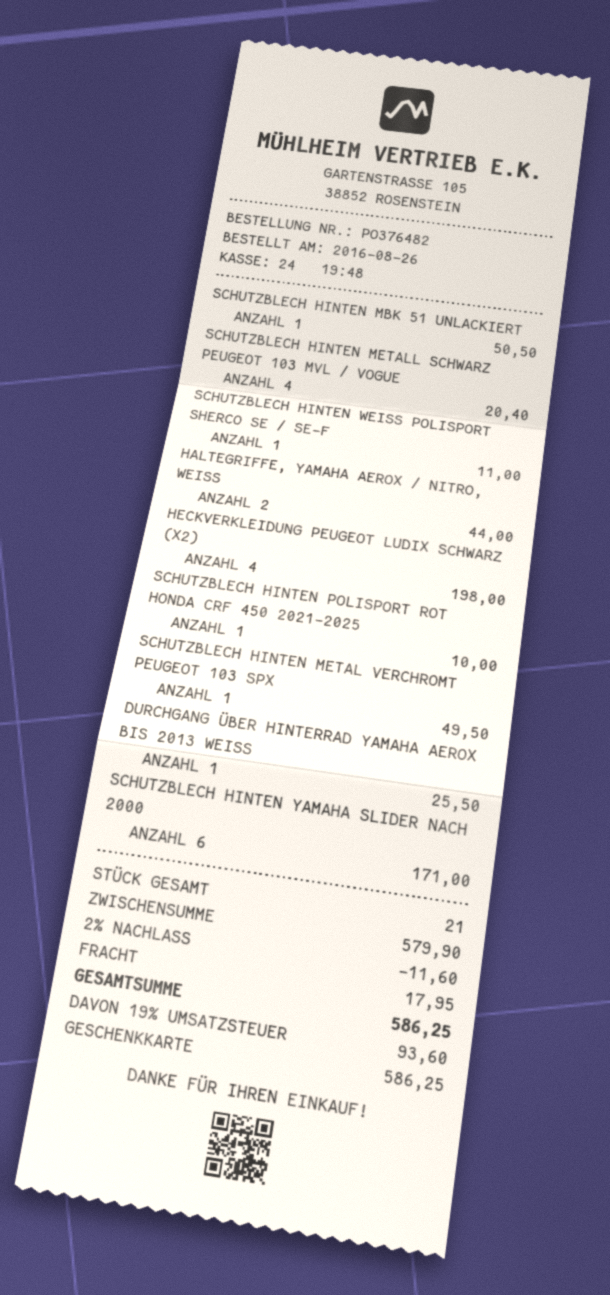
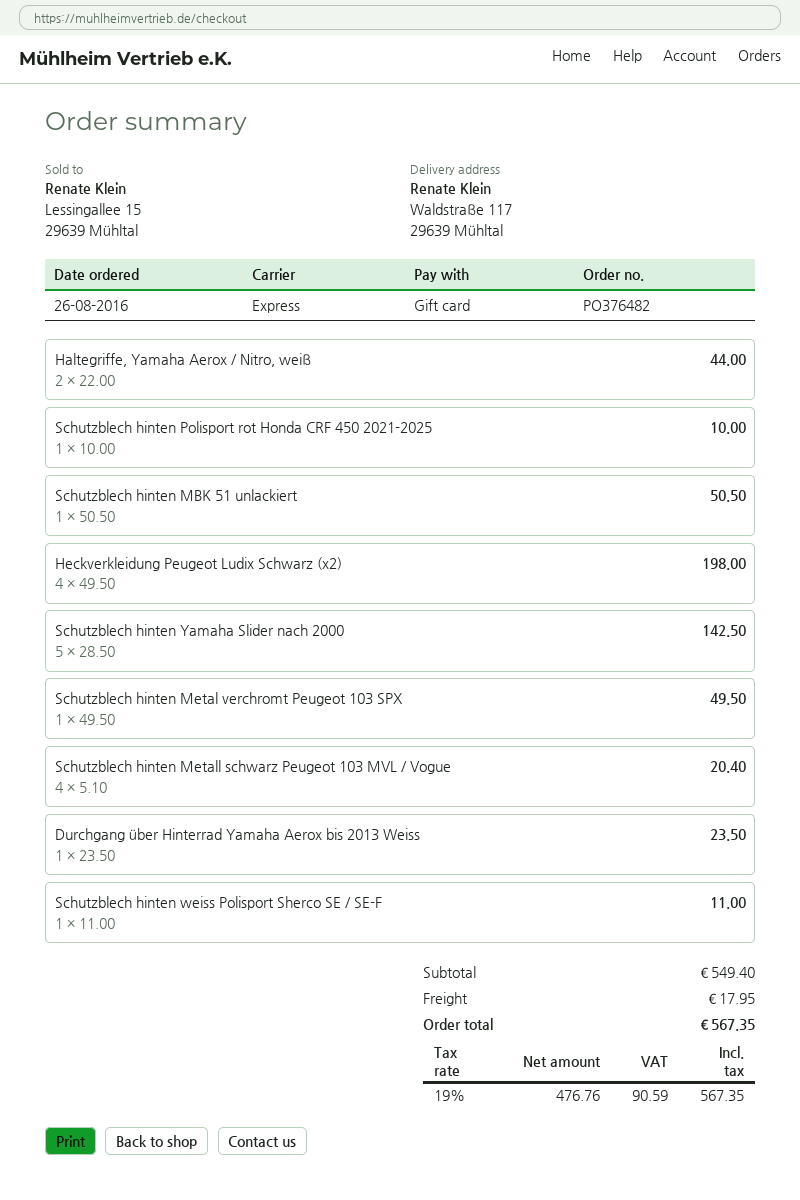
DURCHGANG ÜBER HINTERRAD YAMAHA AEROX BIS 2013 WEISS: 1 for 25.50 -> 1 for 23.50
SCHUTZBLECH HINTEN YAMAHA SLIDER NACH 2000: 6 for 171.00 -> 5 for 142.50
subtotal: 579.90 -> 549.40
discount: 2% = 11.60 -> none
tax: 19% = 93.60 -> 19% = 90.59
total: 586.25 -> 567.35

